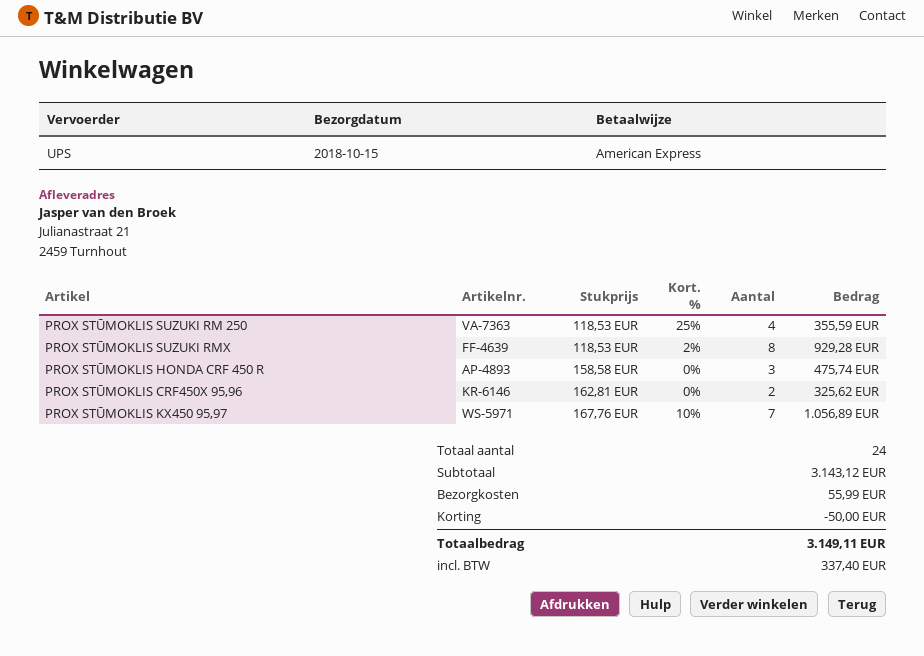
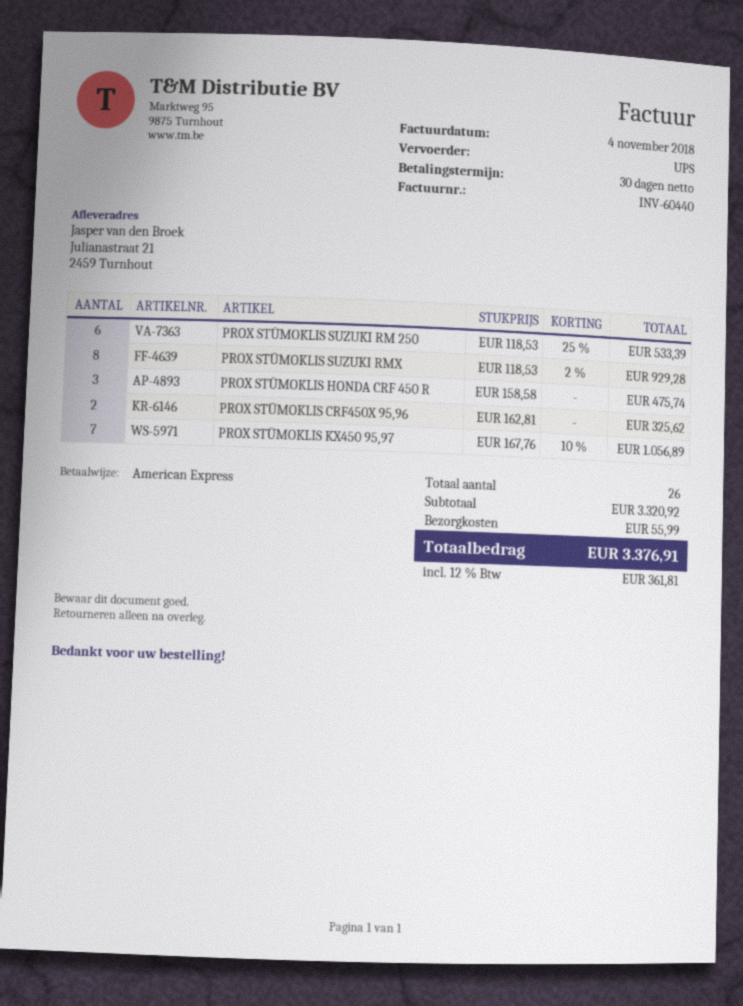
PROX STŪMOKLIS SUZUKI RM 250: 4 x 118.53 - 25% = 355.59 -> 6 x 118.53 - 25% = 533.39
total quantity: 24 -> 26
subtotal: 3143.12 -> 3320.92
discount: 50.00 -> none
tax: 337.40 -> 361.81
total: 3149.11 -> 3376.91

